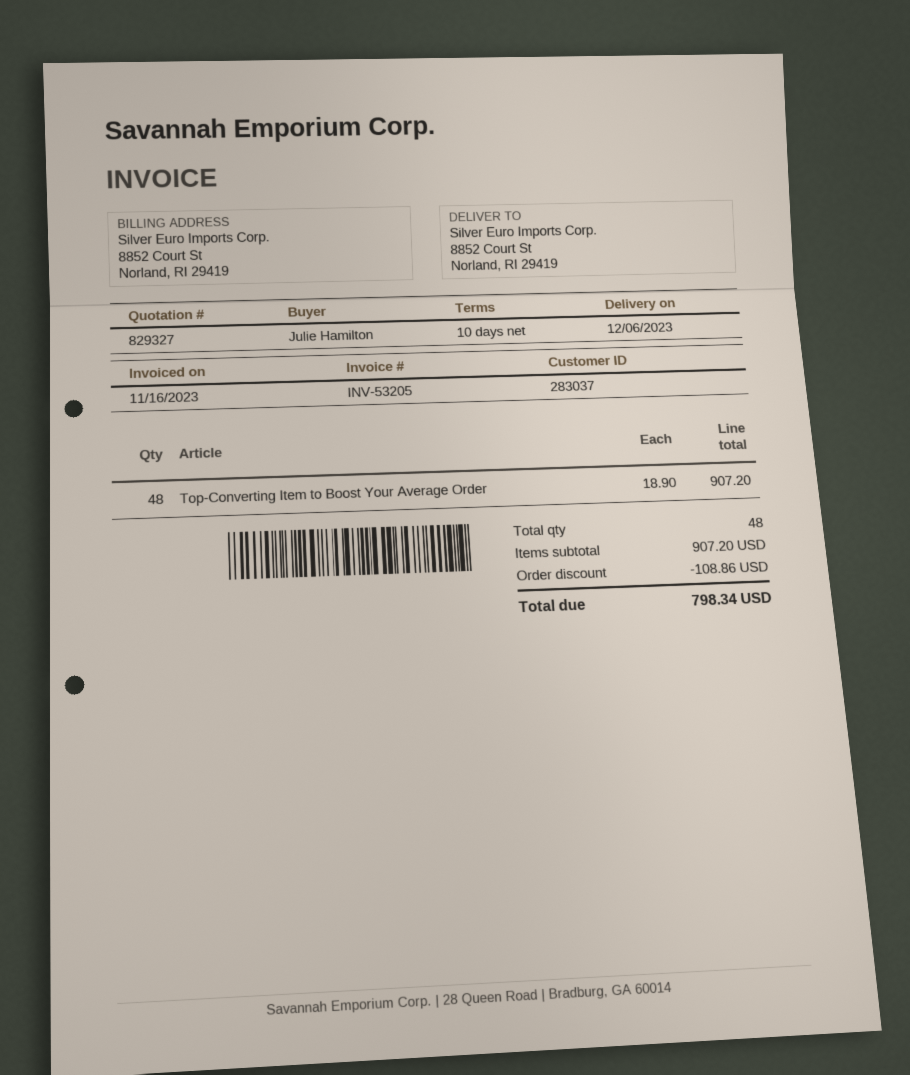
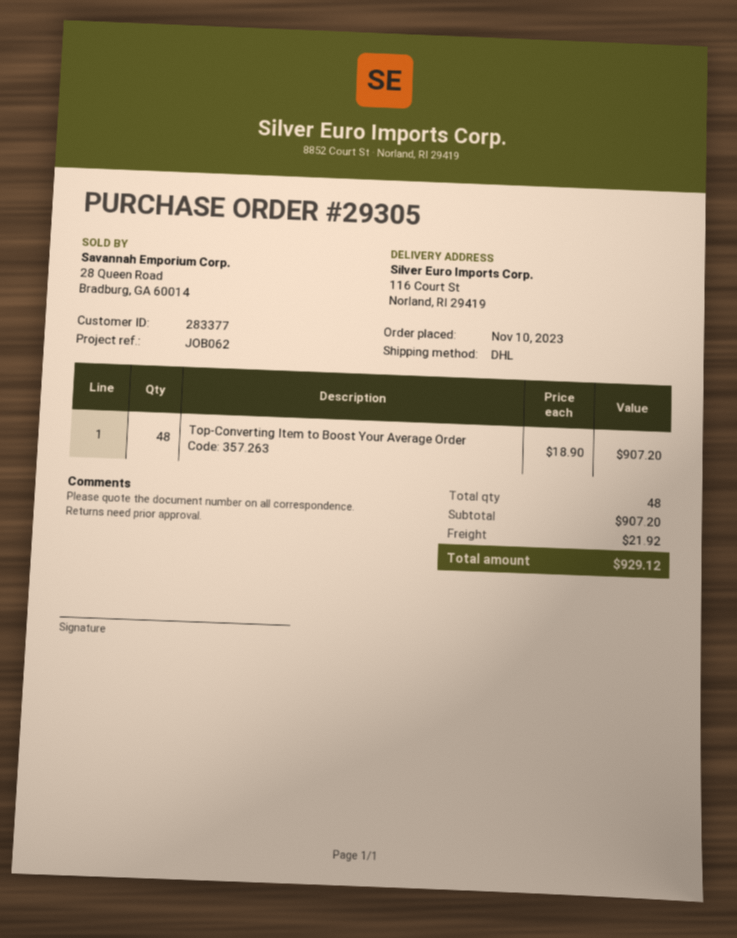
customer number: 283037 -> 283377
ship to: 8852 Court St, Norland, RI 29419 -> 116 Court St, Norland, RI 29419
discount: 108.86 -> none
shipping: none -> 21.92
total: 798.34 -> 929.12

